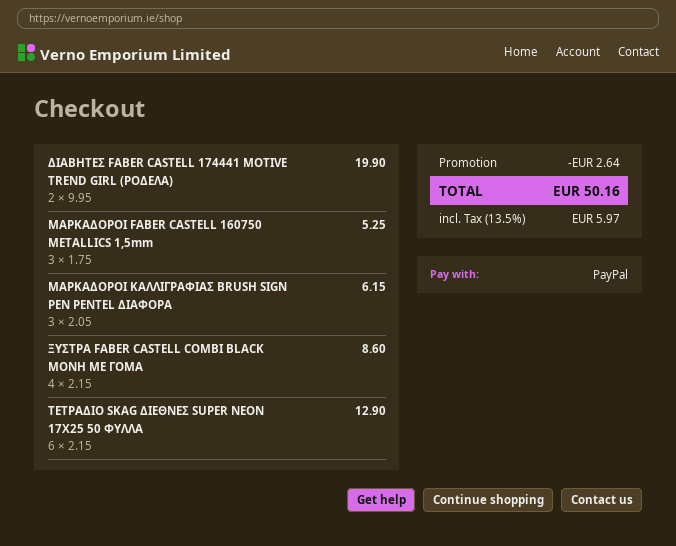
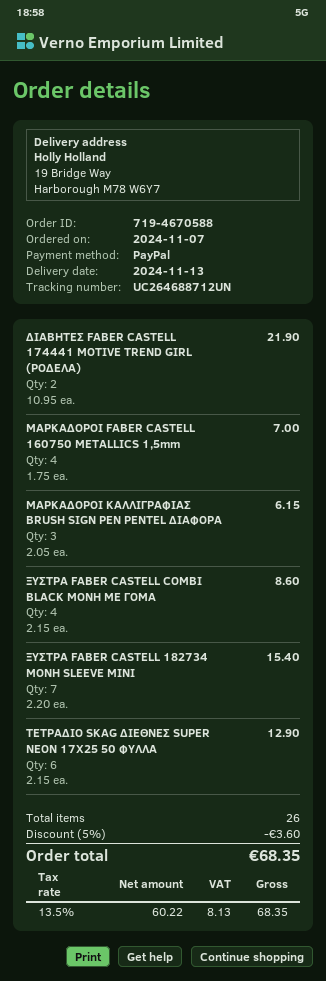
ΔΙΑΒΗΤΕΣ FABER CASTELL 174441 MOTIVE TREND GIRL (ΡΟΔΕΛΑ): 2 x 9.95 = 19.90 -> 2 x 10.95 = 21.90
ΜΑΡΚΑΔΟΡΟΙ FABER CASTELL 160750 METALLICS 1,5mm: 3 x 1.75 = 5.25 -> 4 x 1.75 = 7.00
ΞΥΣΤΡΑ FABER CASTELL 182734 ΜΟΝH SLEEVE MINI: none -> 7 x 2.20 = 15.40
discount: 2.64 -> 3.60
tax: 13.5% = 5.97 -> 13.5% = 8.13
total: 50.16 -> 68.35

